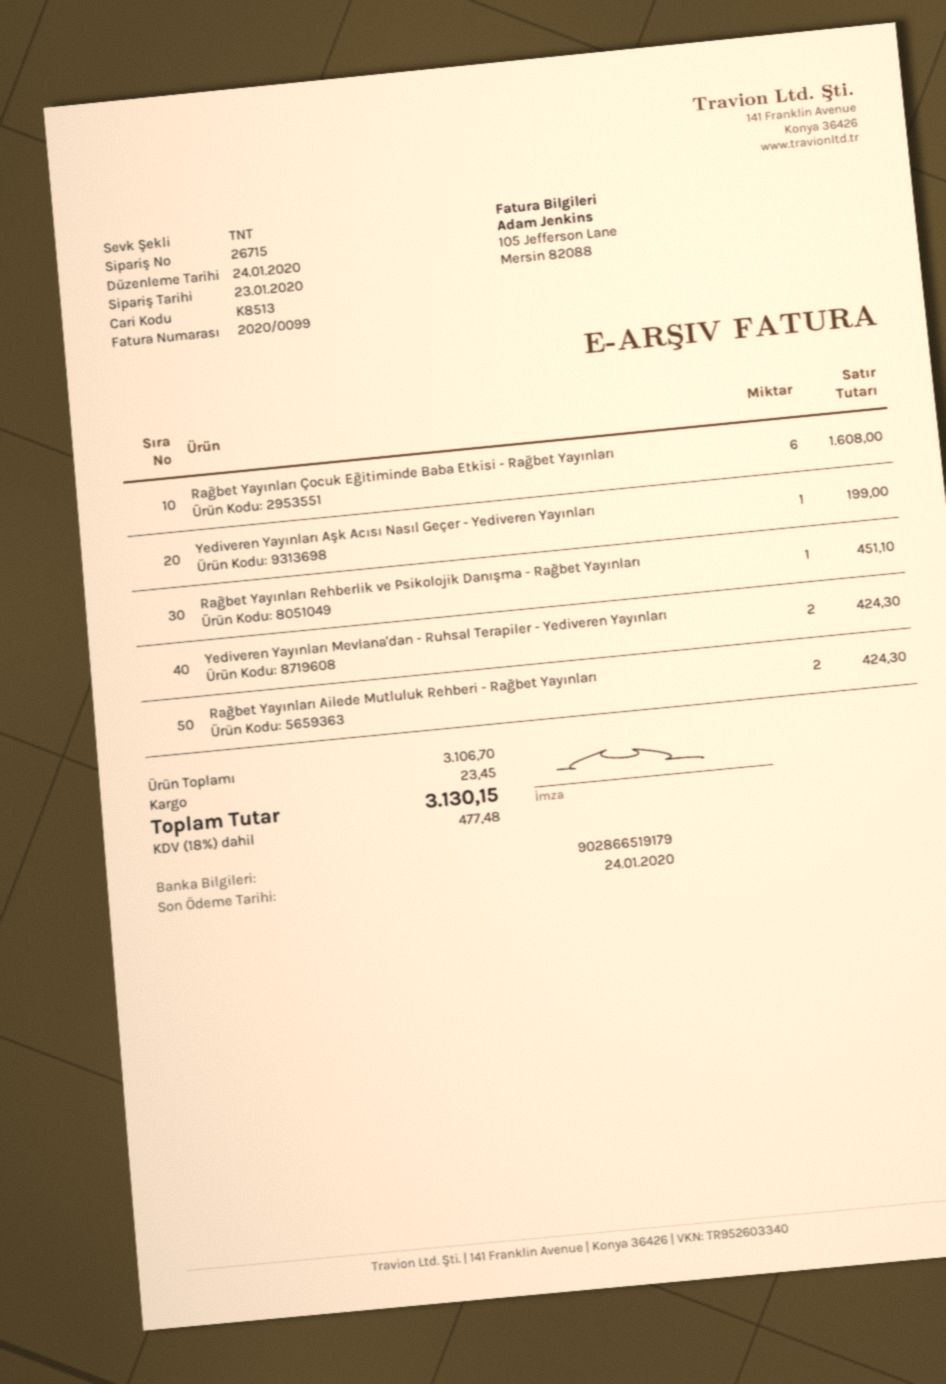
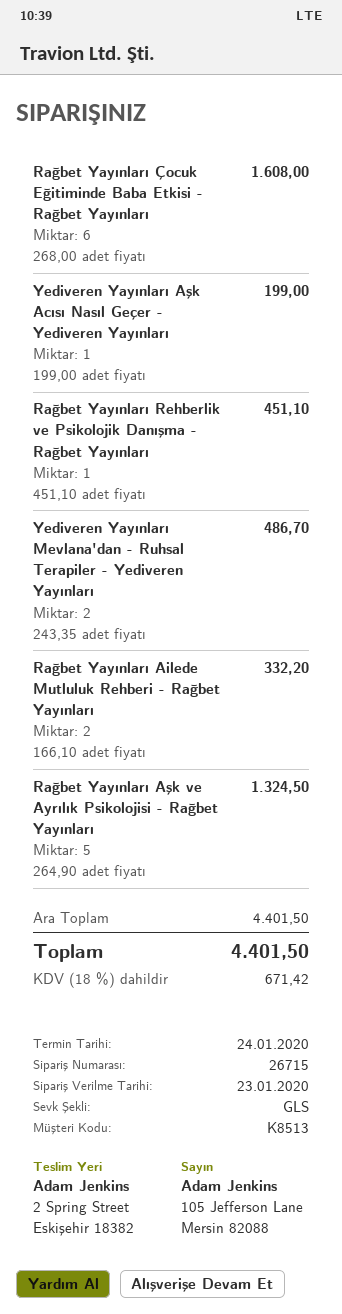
shipping method: TNT -> GLS
Yediveren Yayınları Mevlana'dan - Ruhsal Terapiler - Yediveren Yayınları: 2 for 424.30 -> 2 for 486.70
Rağbet Yayınları Ailede Mutluluk Rehberi - Rağbet Yayınları: 2 for 424.30 -> 2 for 332.20
Rağbet Yayınları Aşk ve Ayrılık Psikolojisi - Rağbet Yayınları: none -> 5 for 1324.50
subtotal: 3106.70 -> 4401.50
shipping: 23.45 -> none
tax: 18% = 477.48 -> 18% = 671.42
total: 3130.15 -> 4401.50

